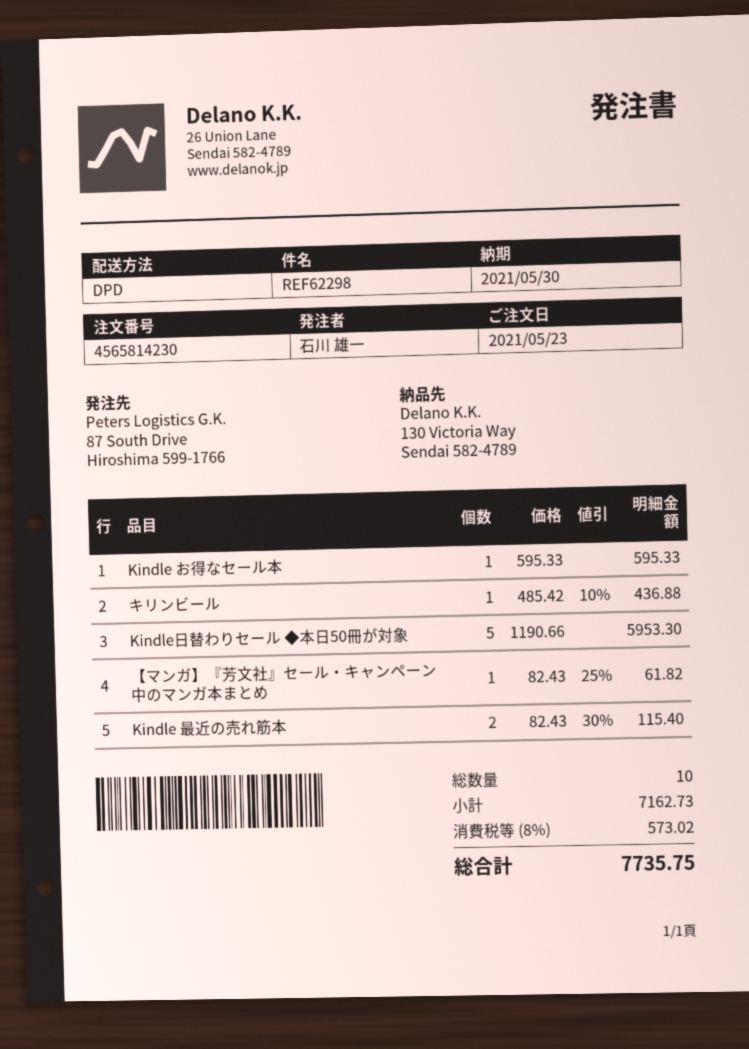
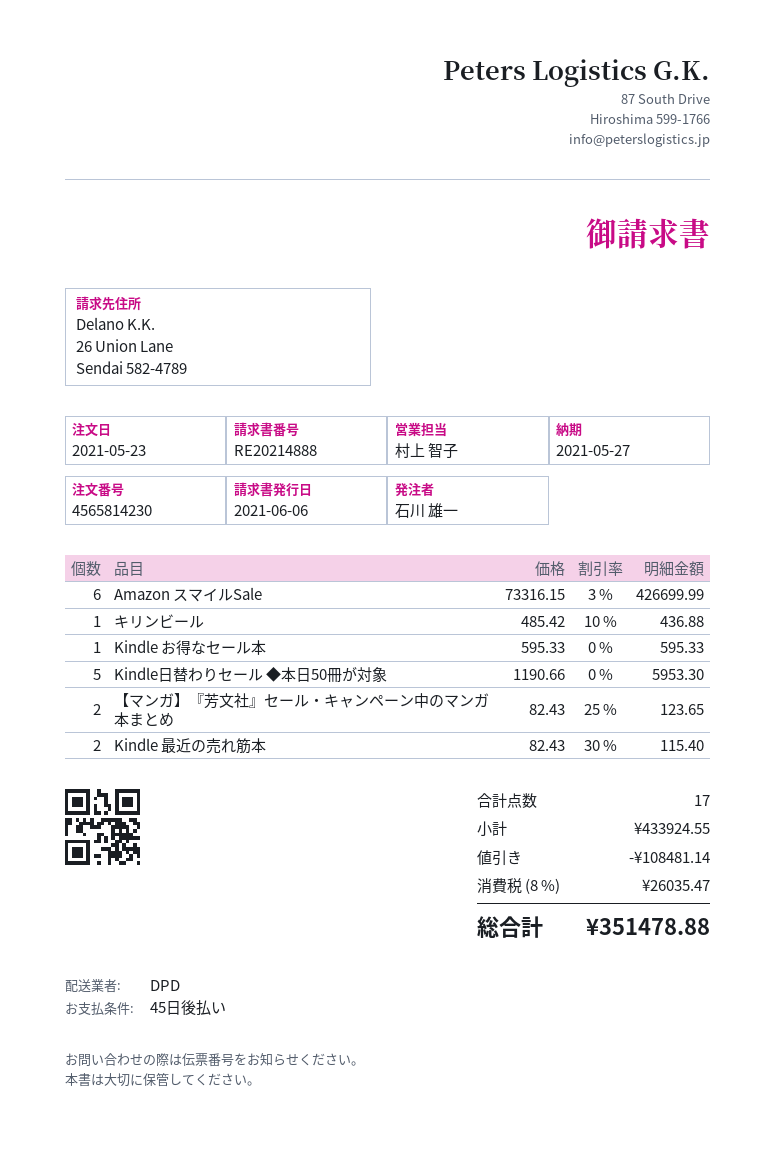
delivery date: 2021-05-30 -> 2021-05-27
【マンガ】『芳文社』セール・キャンペーン中のマンガ本まとめ: 1 x 82.43 - 25% = 61.82 -> 2 x 82.43 - 25% = 123.65
Amazon スマイルSale: none -> 6 x 73316.15 - 3% = 426699.99
total quantity: 10 -> 17
subtotal: 7162.73 -> 433924.55
discount: none -> 108481.14
tax: 8% = 573.02 -> 8% = 26035.47
total: 7735.75 -> 351478.88

